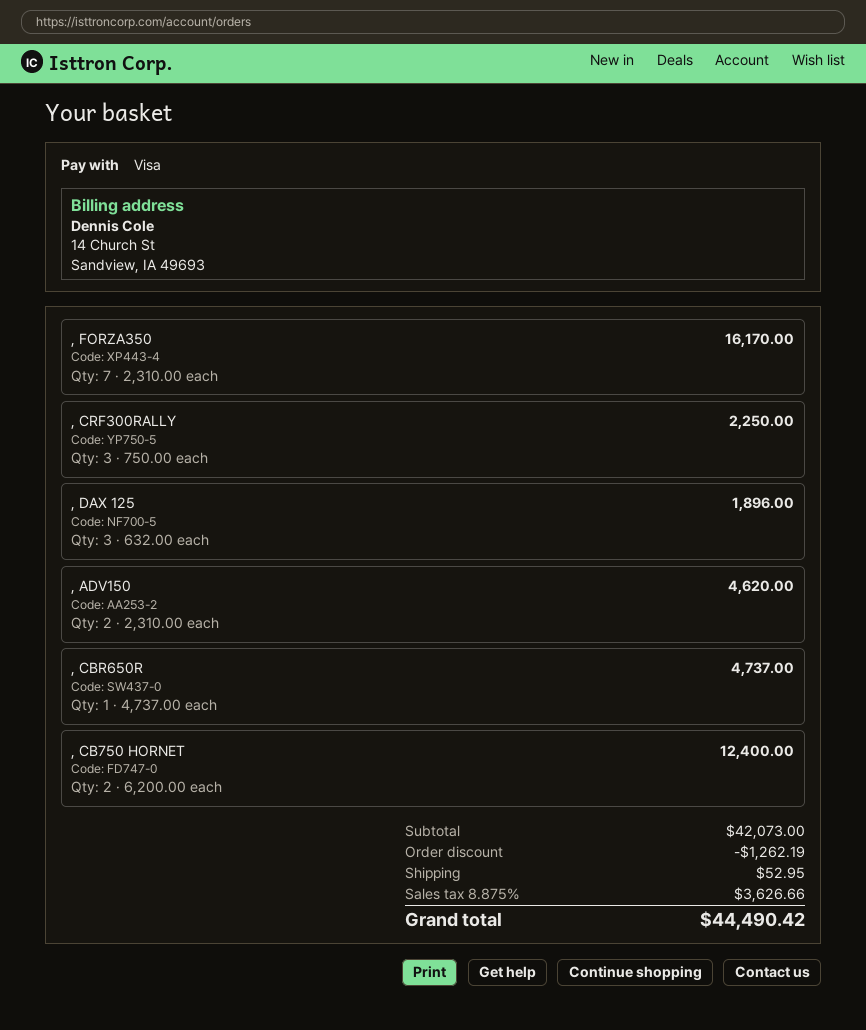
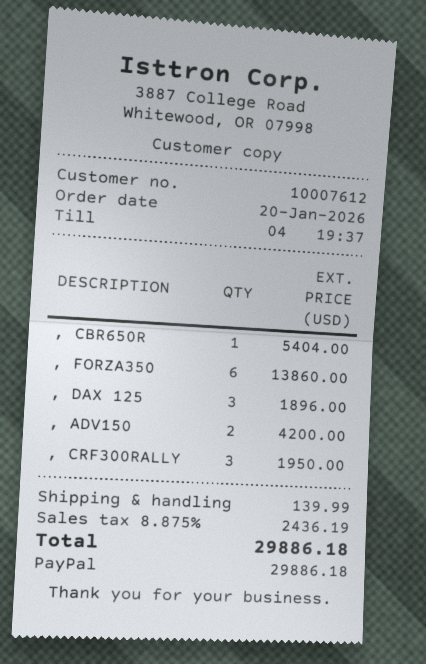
payment method: Visa -> PayPal
, FORZA350: 7 for 16170.00 -> 6 for 13860.00
, CRF300RALLY: 3 for 2250.00 -> 3 for 1950.00
, ADV150: 2 for 4620.00 -> 2 for 4200.00
, CBR650R: 1 for 4737.00 -> 1 for 5404.00
, CB750 HORNET: 2 for 12400.00 -> none
discount: 1262.19 -> none
shipping: 52.95 -> 139.99
tax: 8.875% = 3626.66 -> 8.875% = 2436.19
total: 44490.42 -> 29886.18

